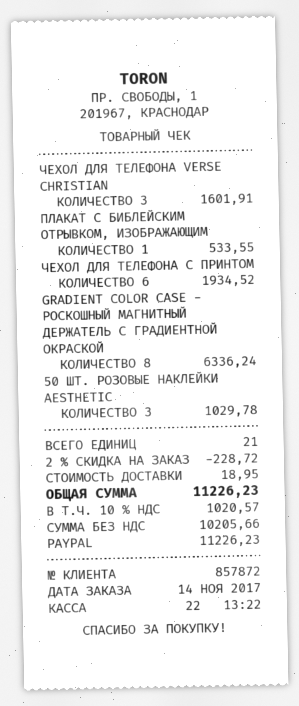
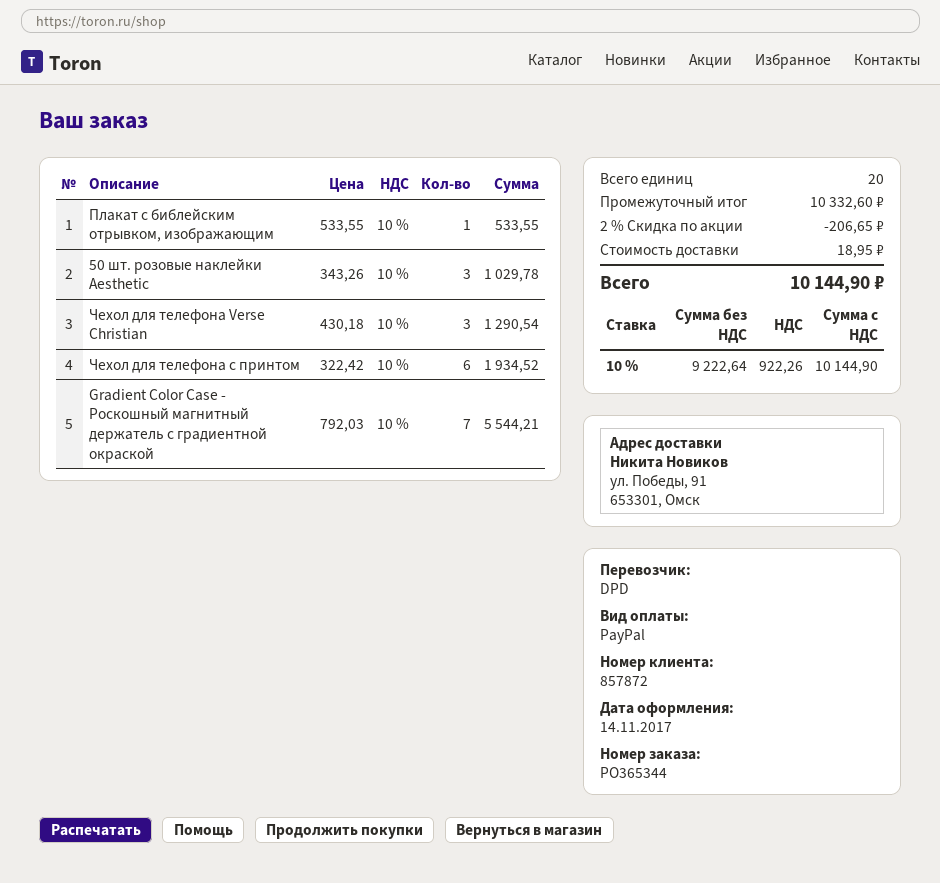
ЧЕХОЛ ДЛЯ ТЕЛЕФОНА VERSE CHRISTIAN: 3 for 1601.91 -> 3 for 1290.54
GRADIENT COLOR CASE - РОСКОШНЫЙ МАГНИТНЫЙ ДЕРЖАТЕЛЬ С ГРАДИЕНТНОЙ ОКРАСКОЙ: 8 for 6336.24 -> 7 for 5544.21
total quantity: 21 -> 20
discount: 2% = 228.72 -> 2% = 206.65
net: 10205.66 -> 9222.64
tax: 10% = 1020.57 -> 10% = 922.26
total: 11226.23 -> 10144.90

